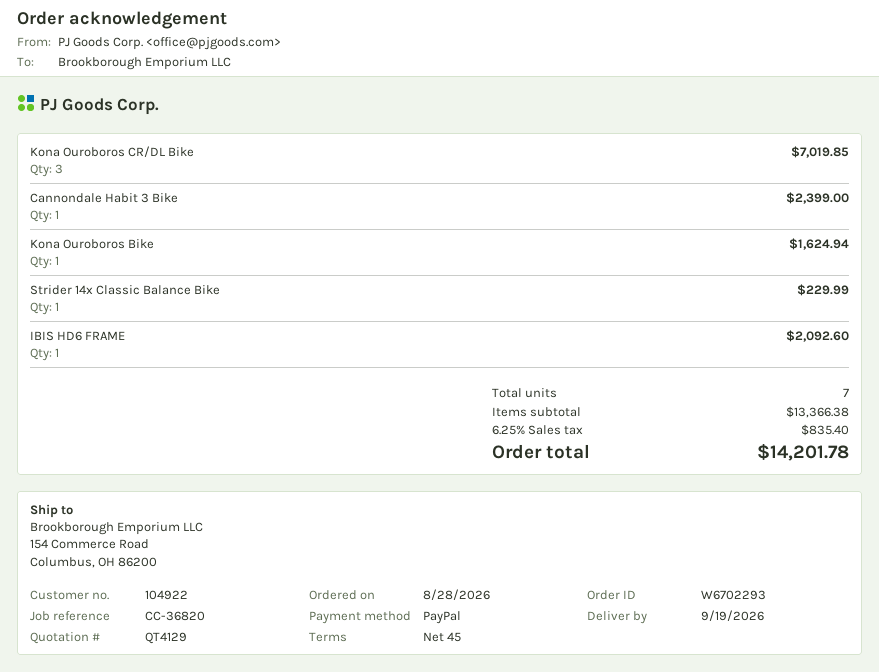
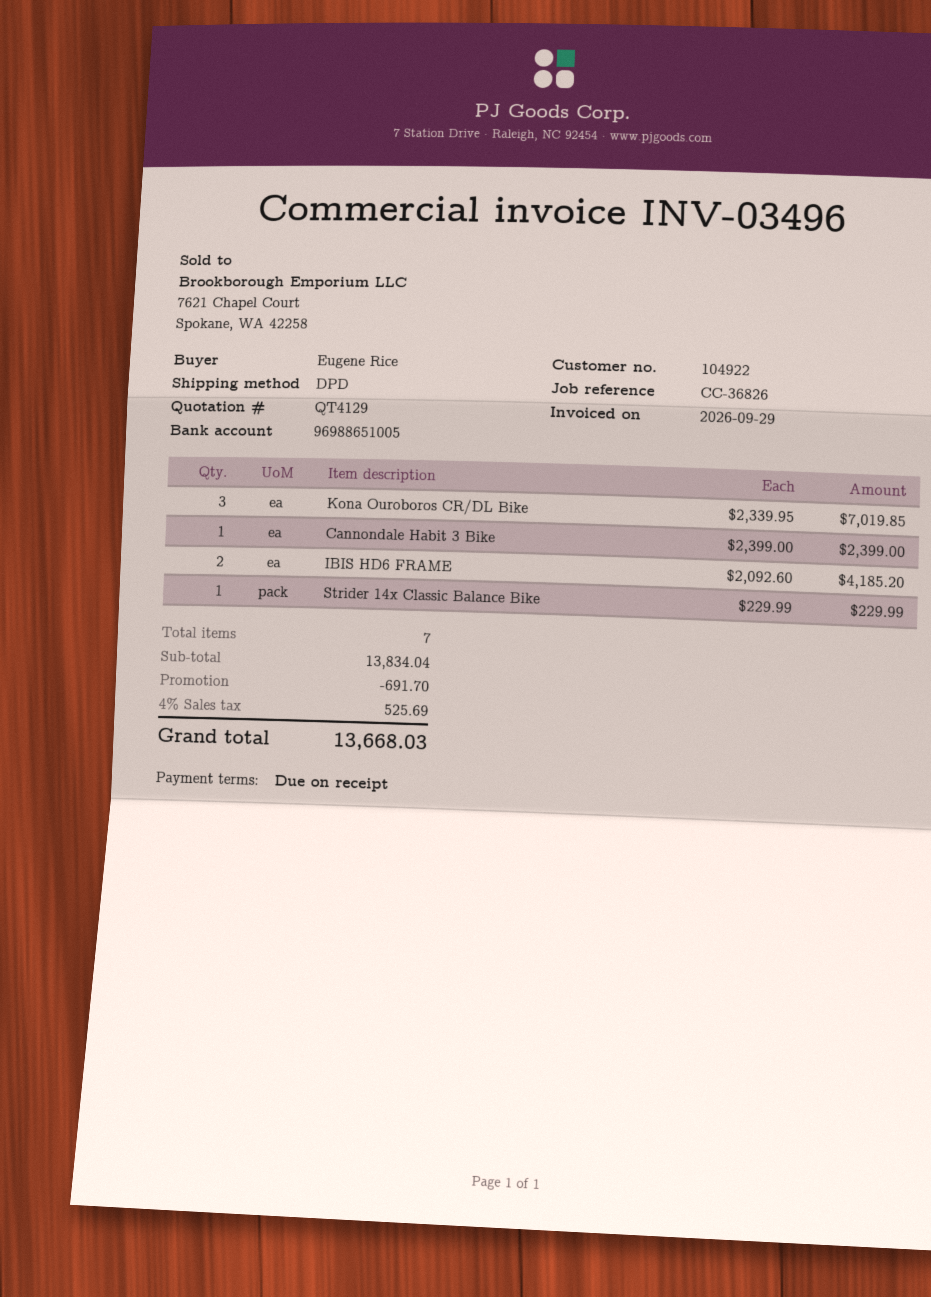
payment terms: 45 days -> on receipt
reference: CC-36820 -> CC-36826
Kona Ouroboros Bike: 1 for 1624.94 -> none
IBIS HD6 FRAME: 1 for 2092.60 -> 2 for 4185.20
subtotal: 13366.38 -> 13834.04
discount: none -> 691.70
tax: 6.25% = 835.40 -> 4% = 525.69
total: 14201.78 -> 13668.03

